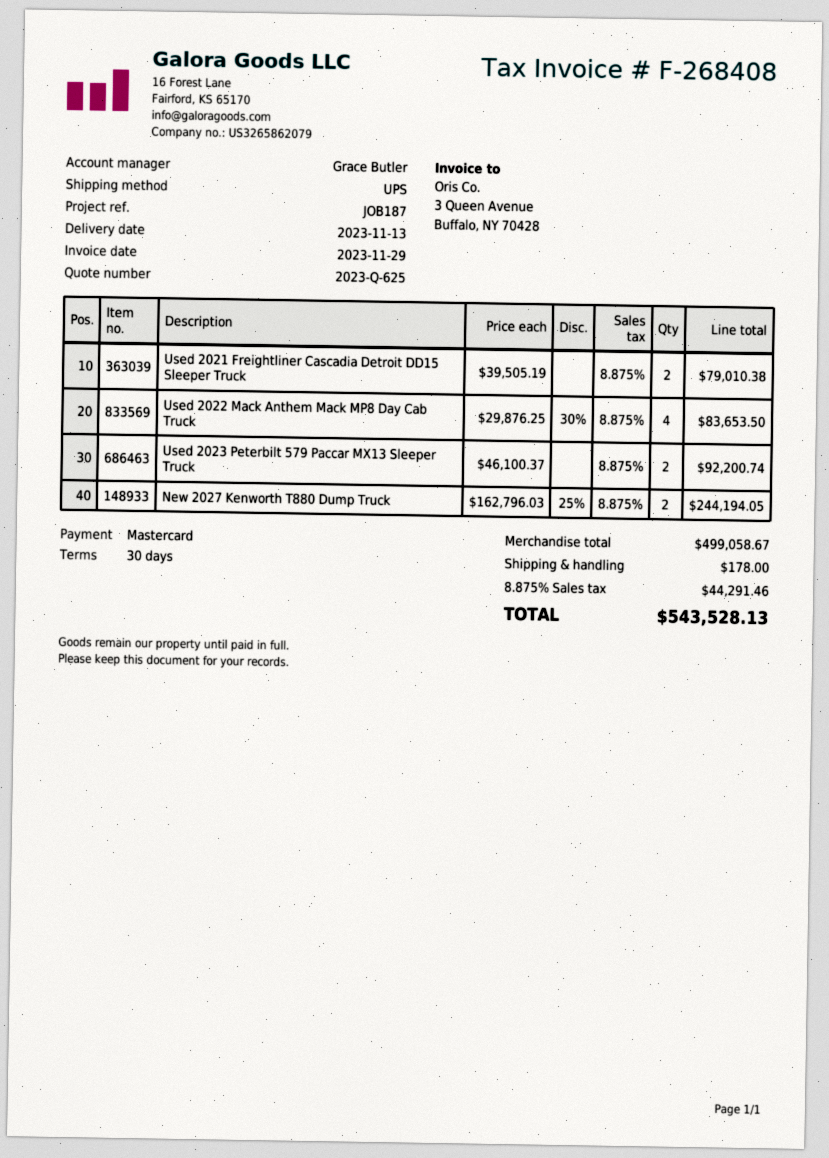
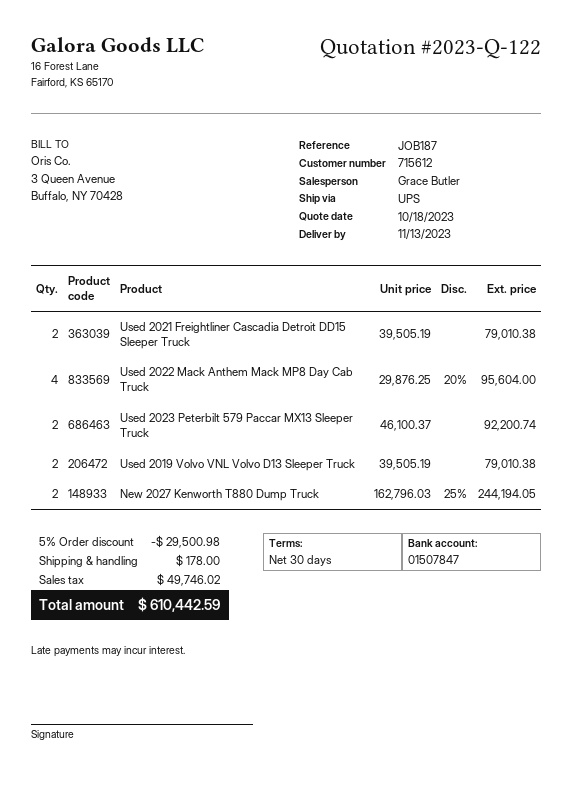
quote number: 2023-Q-625 -> 2023-Q-122
Used 2022 Mack Anthem Mack MP8 Day Cab Truck: 4 x 29876.25 - 30% = 83653.50 -> 4 x 29876.25 - 20% = 95604.00
Used 2019 Volvo VNL Volvo D13 Sleeper Truck: none -> 2 x 39505.19 = 79010.38
discount: none -> 5% = 29500.98
tax: 44291.46 -> 49746.02
total: 543528.13 -> 610442.59

